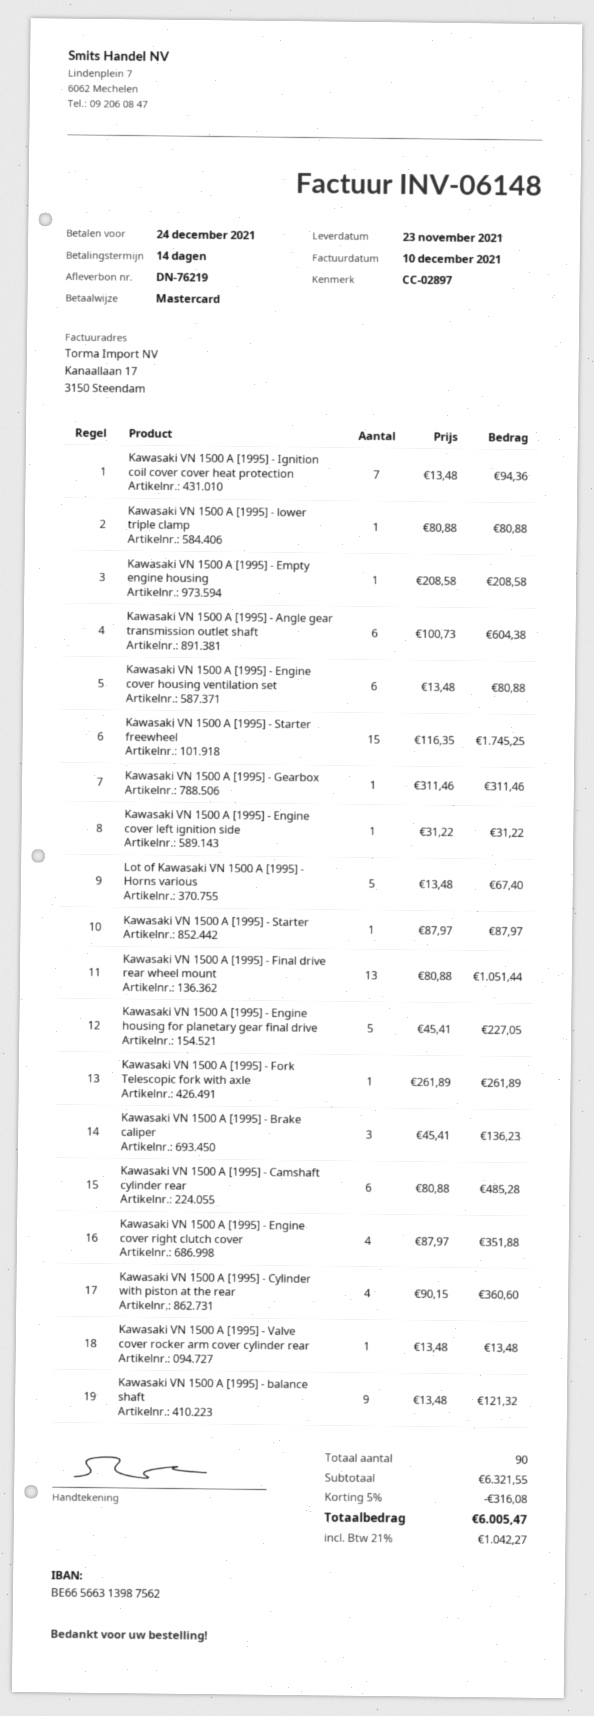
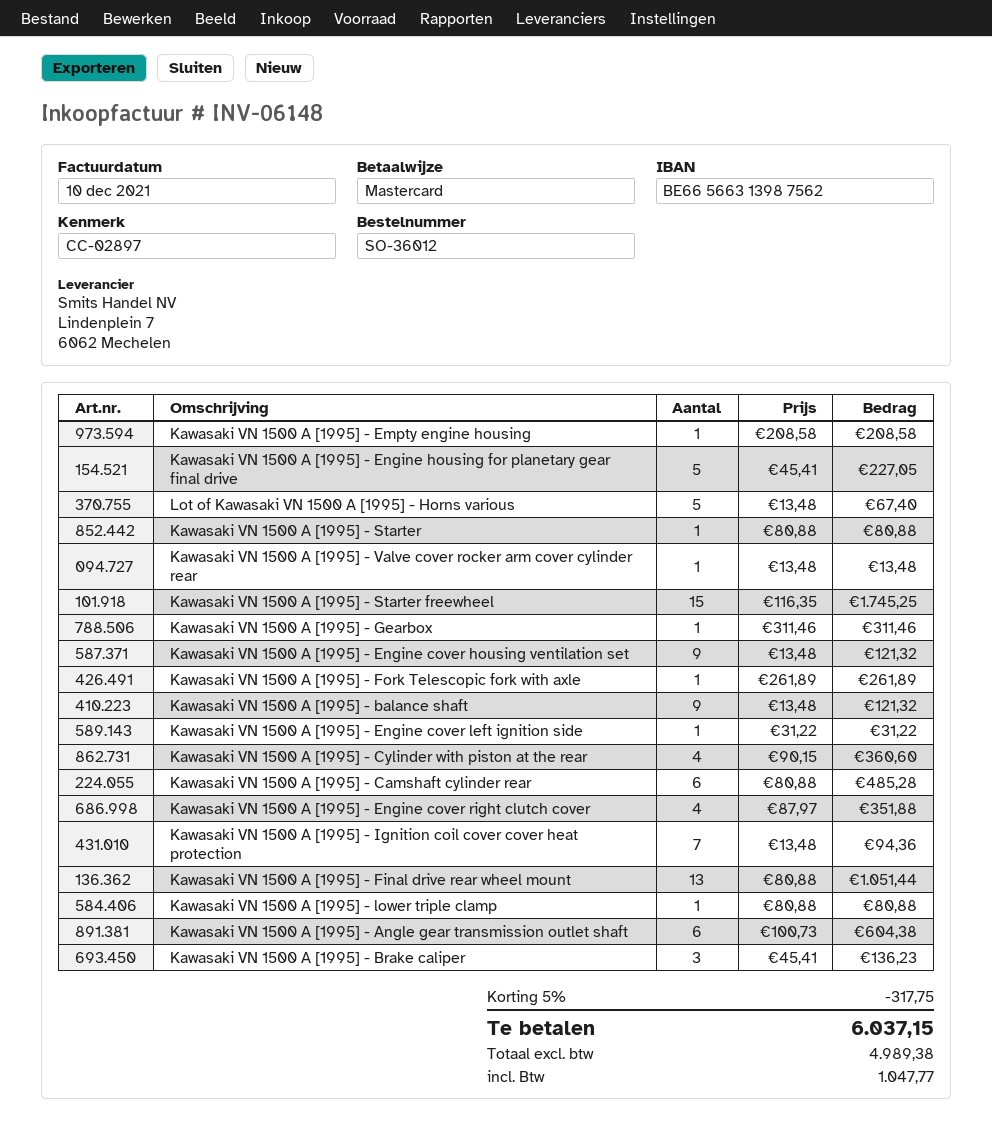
Kawasaki VN 1500 A [1995] - Engine cover housing ventilation set: 6 x 13.48 = 80.88 -> 9 x 13.48 = 121.32
Kawasaki VN 1500 A [1995] - Starter: 1 x 87.97 = 87.97 -> 1 x 80.88 = 80.88
discount: 5% = 316.08 -> 5% = 317.75
tax: 1042.27 -> 1047.77
total: 6005.47 -> 6037.15

